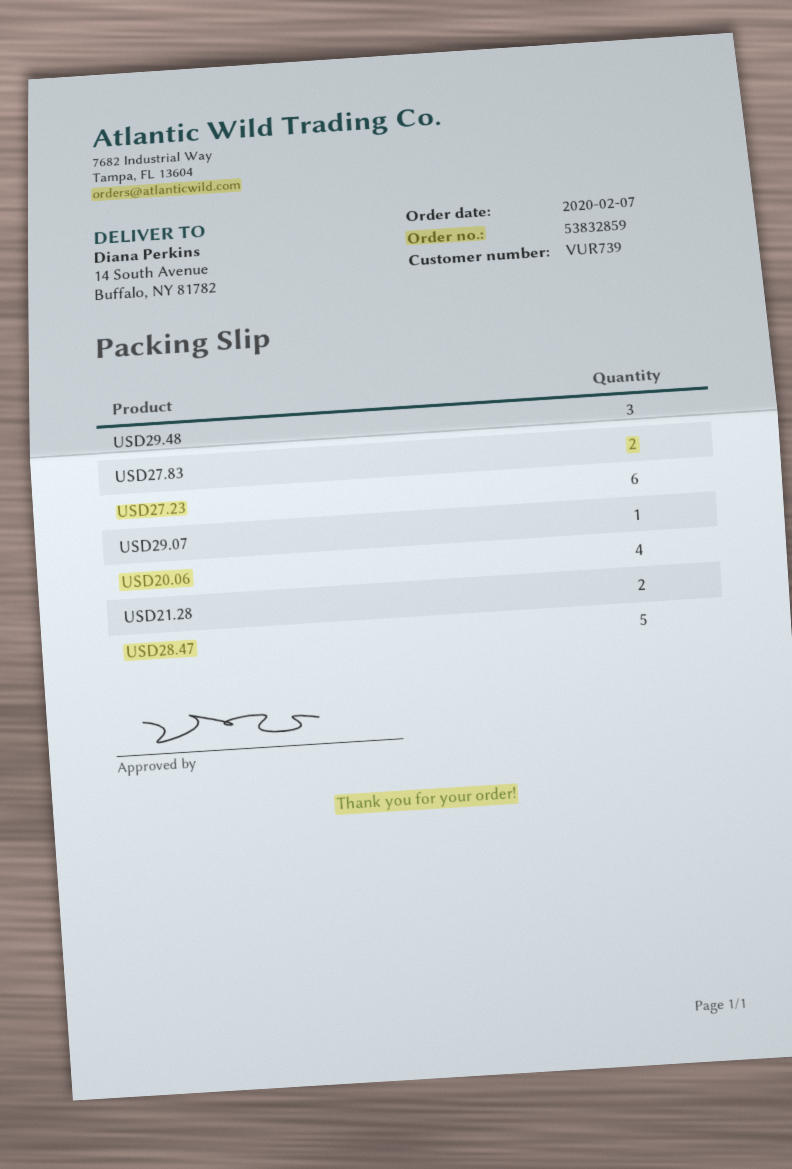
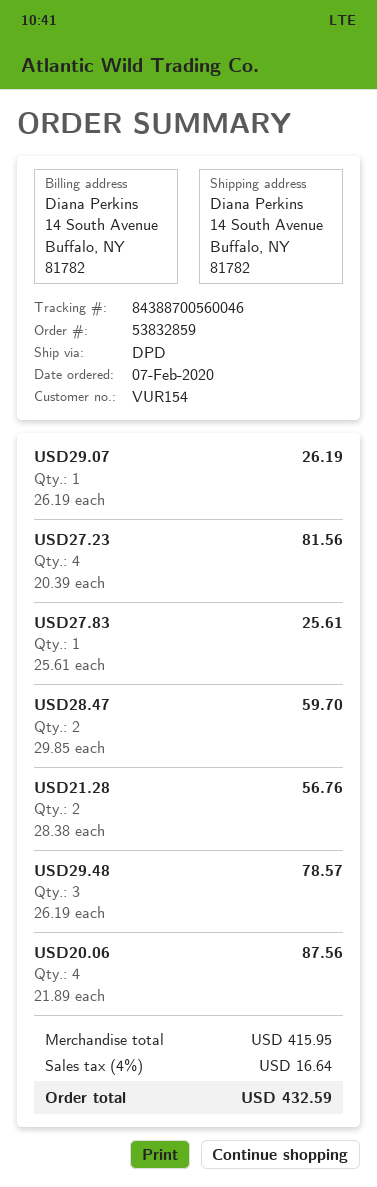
customer number: VUR739 -> VUR154
USD27.83: 2 -> 1
USD27.23: 6 -> 4
USD28.47: 5 -> 2

